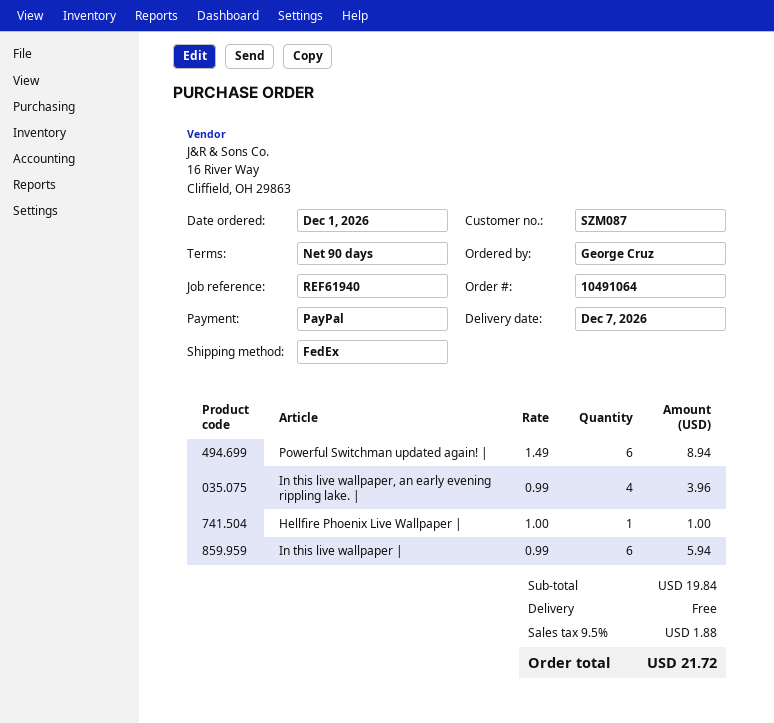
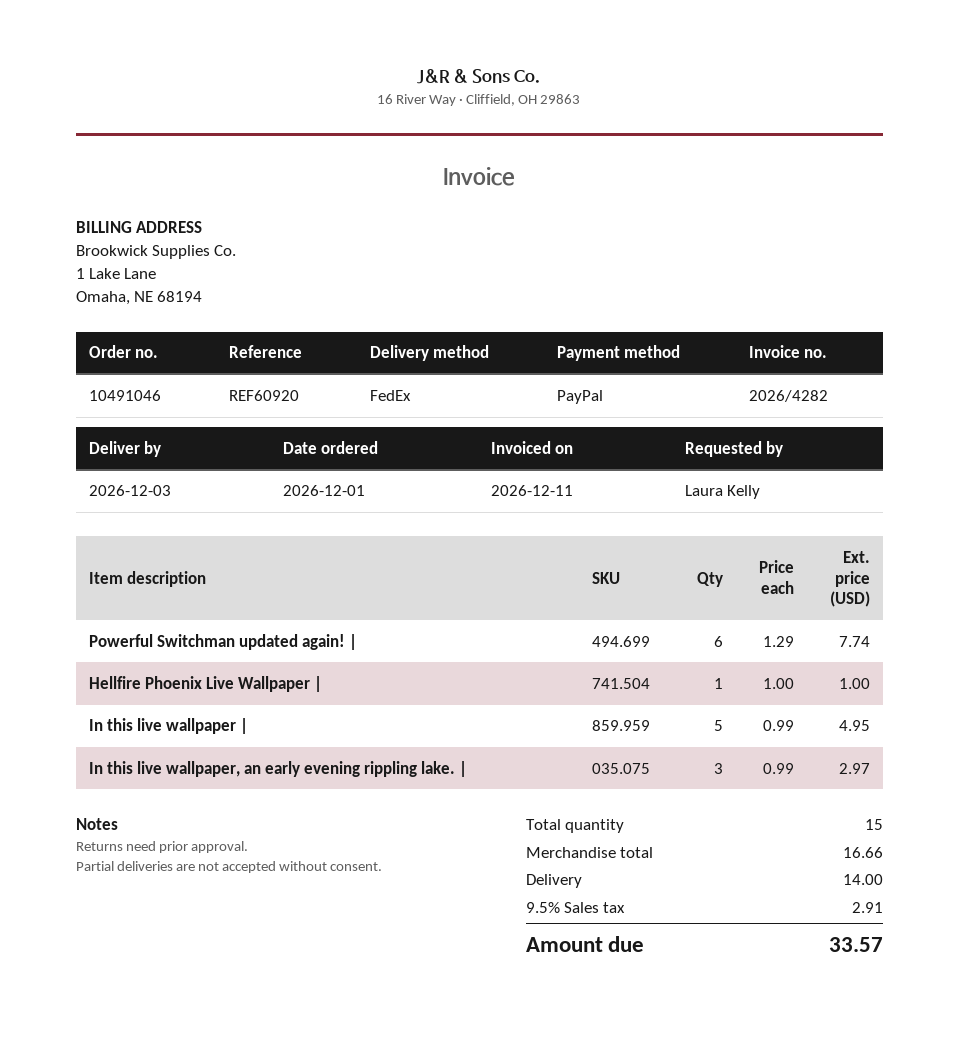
order number: 10491064 -> 10491046
delivery date: 2026-12-07 -> 2026-12-03
reference: REF61940 -> REF60920
ordered by: George Cruz -> Laura Kelly
Powerful Switchman updated again! |: 6 x 1.49 = 8.94 -> 6 x 1.29 = 7.74
In this live wallpaper, an early evening rippling lake. |: 4 x 0.99 = 3.96 -> 3 x 0.99 = 2.97
In this live wallpaper |: 6 x 0.99 = 5.94 -> 5 x 0.99 = 4.95
subtotal: 19.84 -> 16.66
shipping: 0.00 -> 14.00
tax: 9.5% = 1.88 -> 9.5% = 2.91
total: 21.72 -> 33.57

